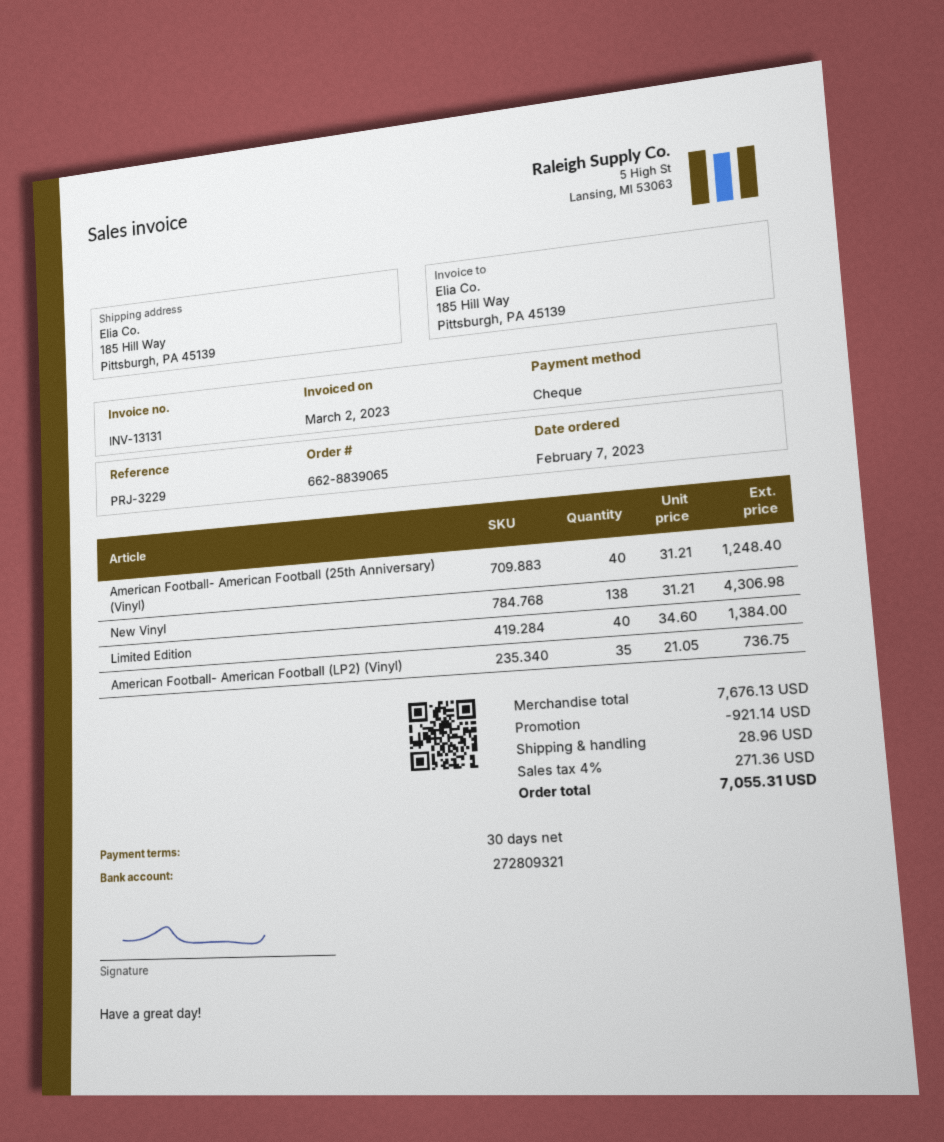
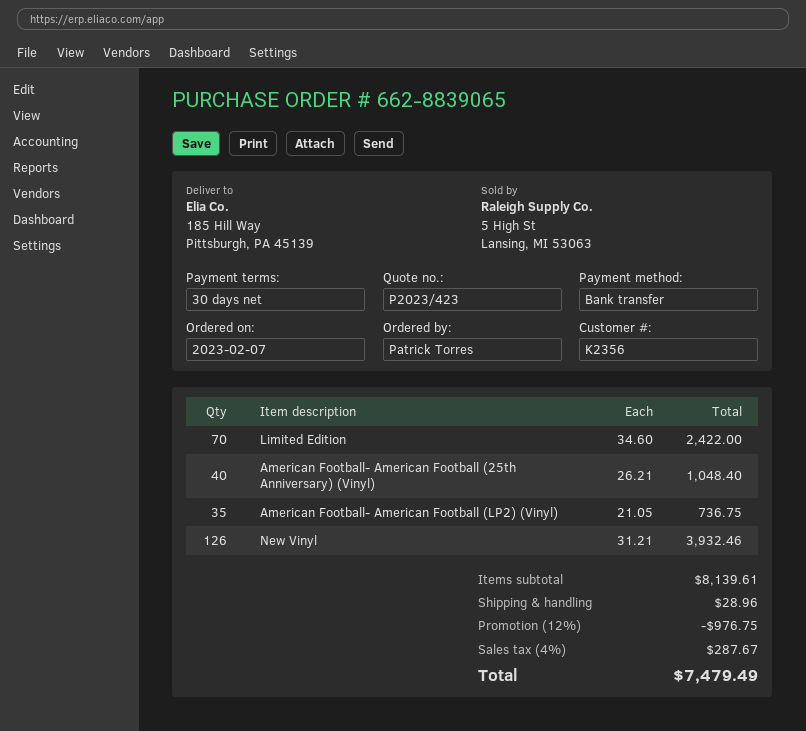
payment method: cheque -> bank transfer
American Football- American Football (25th Anniversary) (Vinyl): 40 x 31.21 = 1248.40 -> 40 x 26.21 = 1048.40
New Vinyl: 138 x 31.21 = 4306.98 -> 126 x 31.21 = 3932.46
Limited Edition: 40 x 34.60 = 1384.00 -> 70 x 34.60 = 2422.00
subtotal: 7676.13 -> 8139.61
discount: 921.14 -> 976.75
tax: 4% = 271.36 -> 4% = 287.67
total: 7055.31 -> 7479.49

